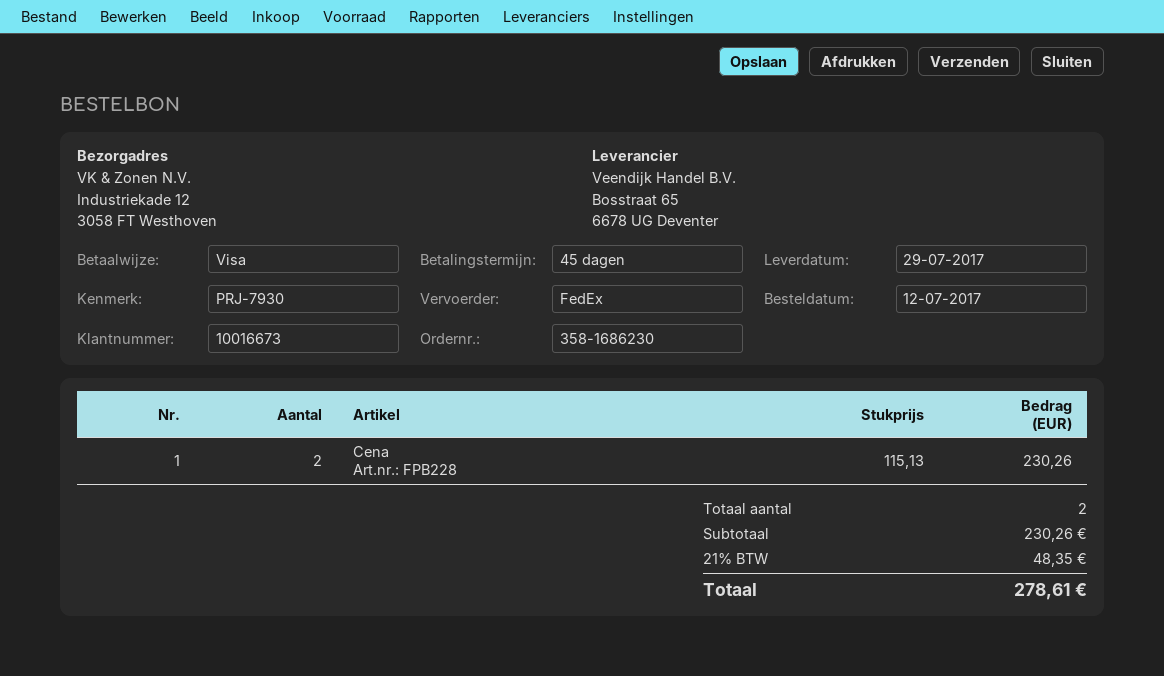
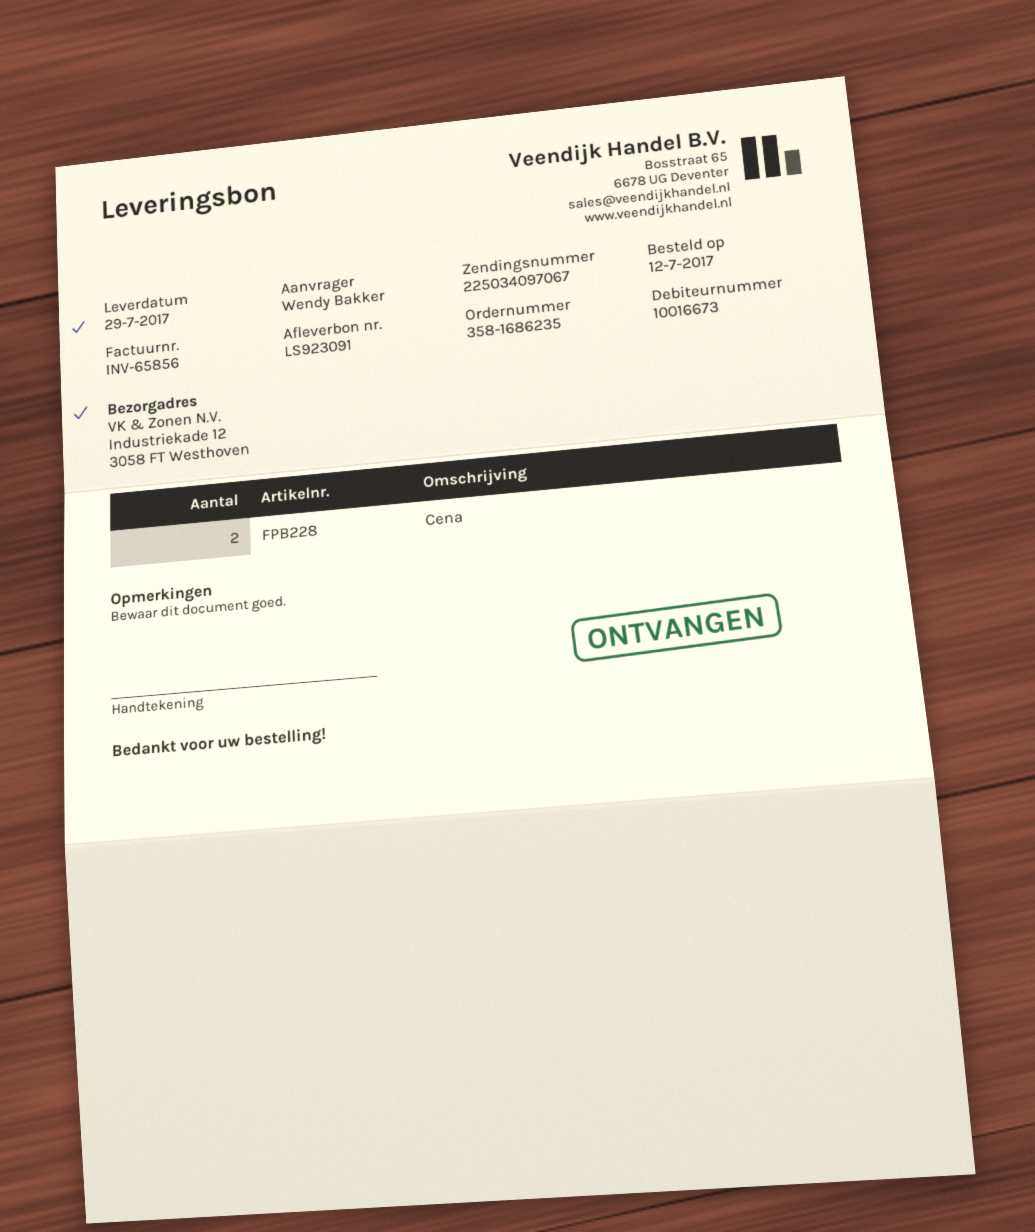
order number: 358-1686230 -> 358-1686235

